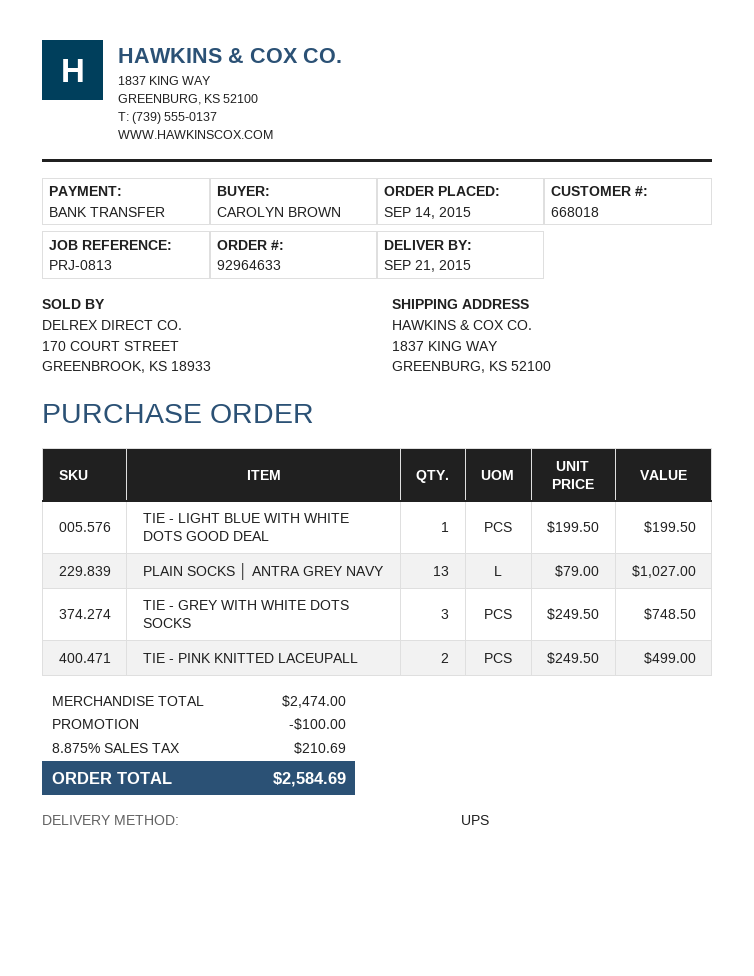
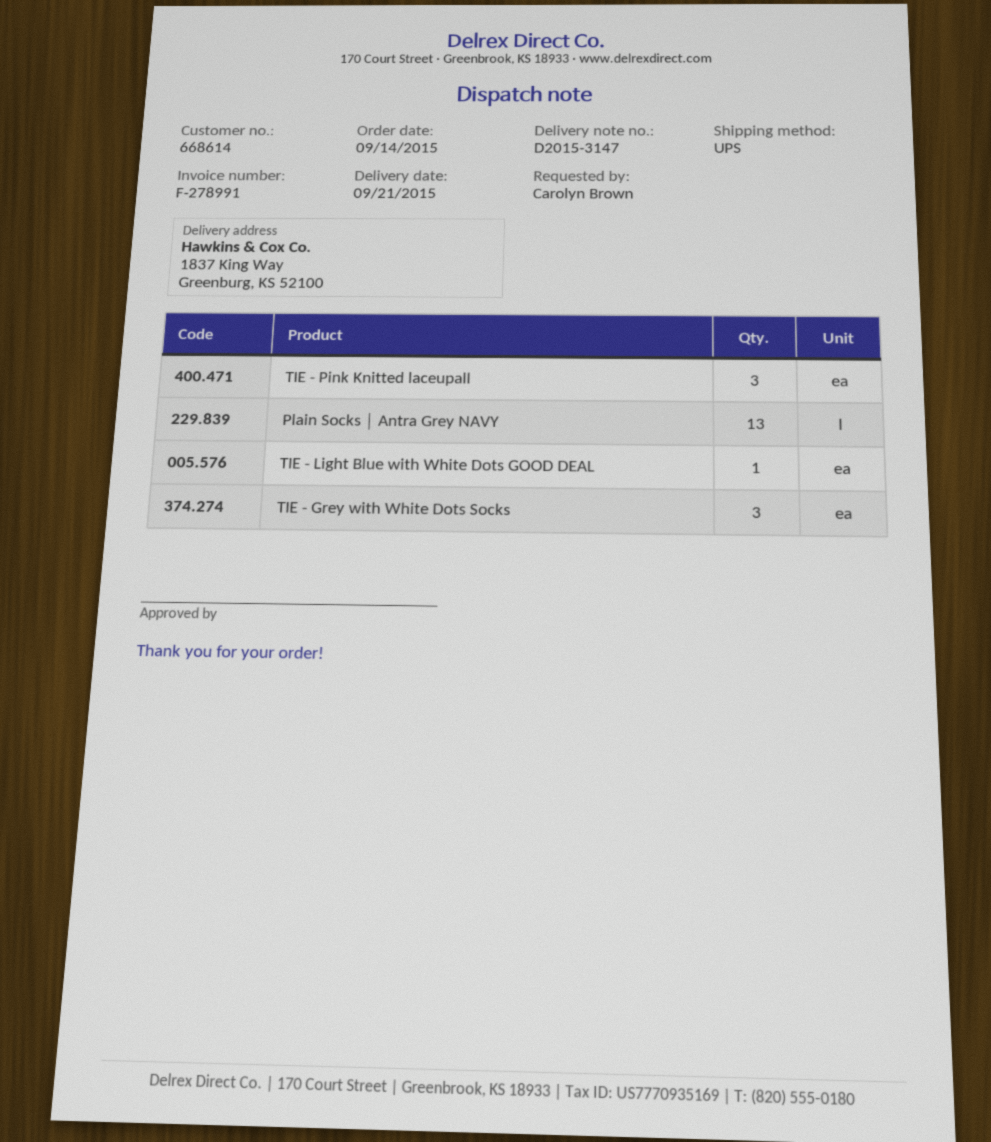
customer number: 668018 -> 668614
TIE - PINK KNITTED LACEUPALL: 2 -> 3

